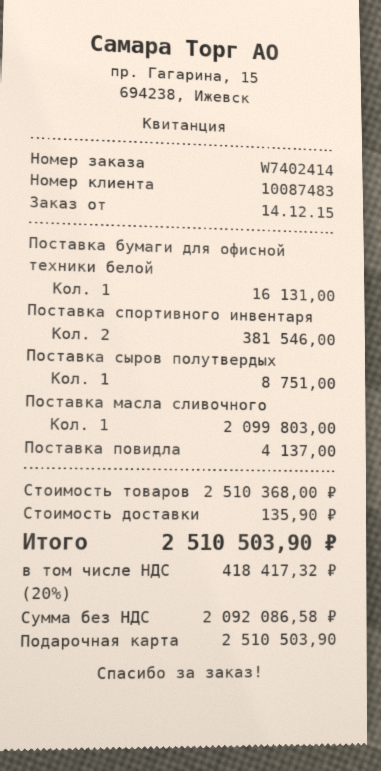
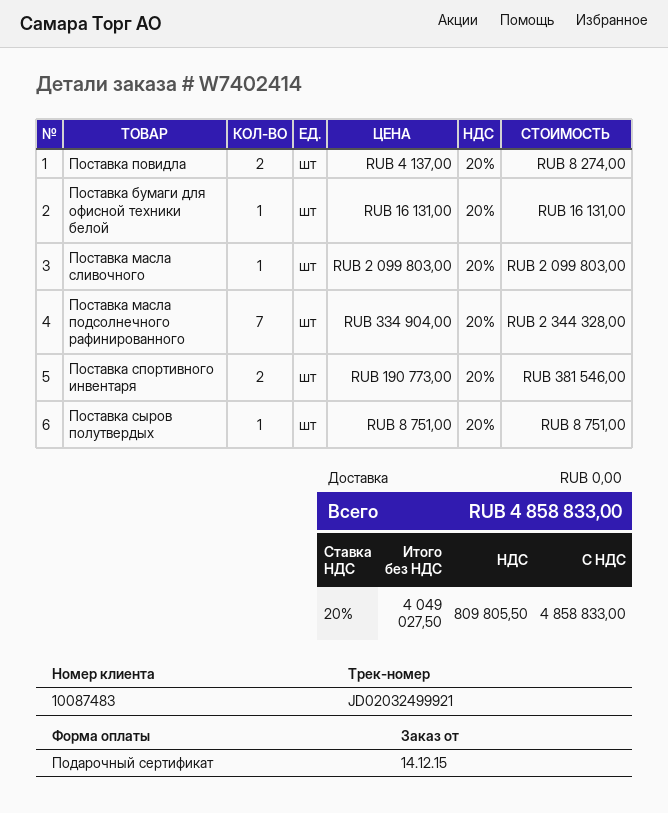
Поставка повидла: 1 for 4137.00 -> 2 for 8274.00
Поставка масла подсолнечного рафинированного: none -> 7 for 2344328.00
shipping: 135.90 -> 0.00
net: 2092086.58 -> 4049027.50
tax: 20% = 418417.32 -> 20% = 809805.50
total: 2510503.90 -> 4858833.00

